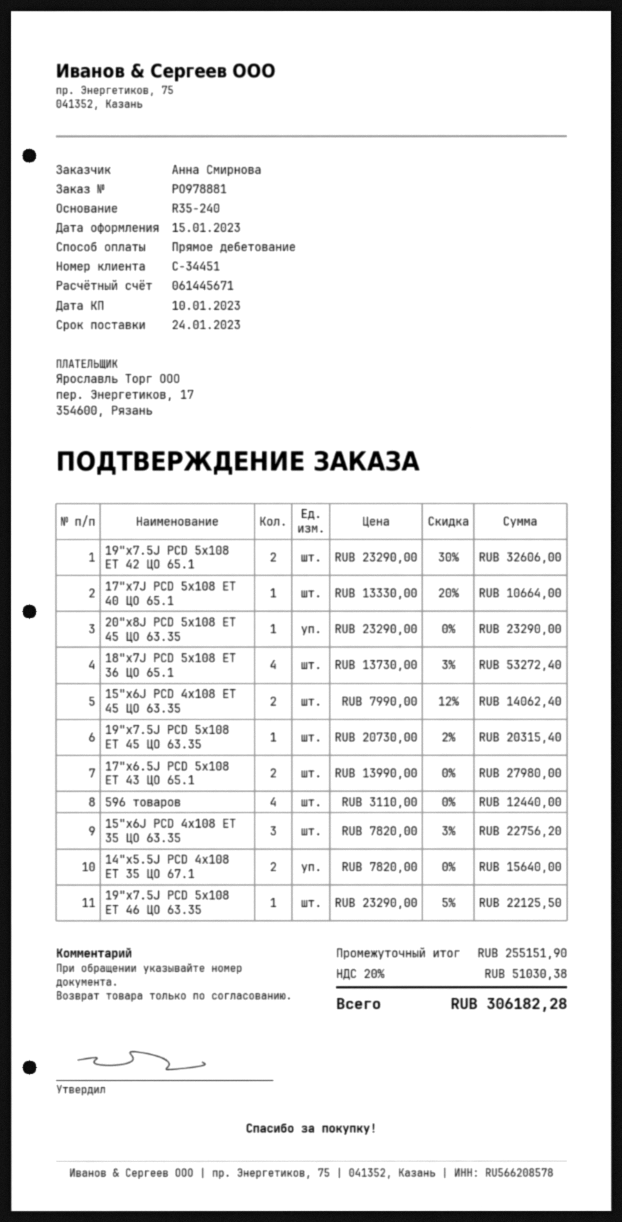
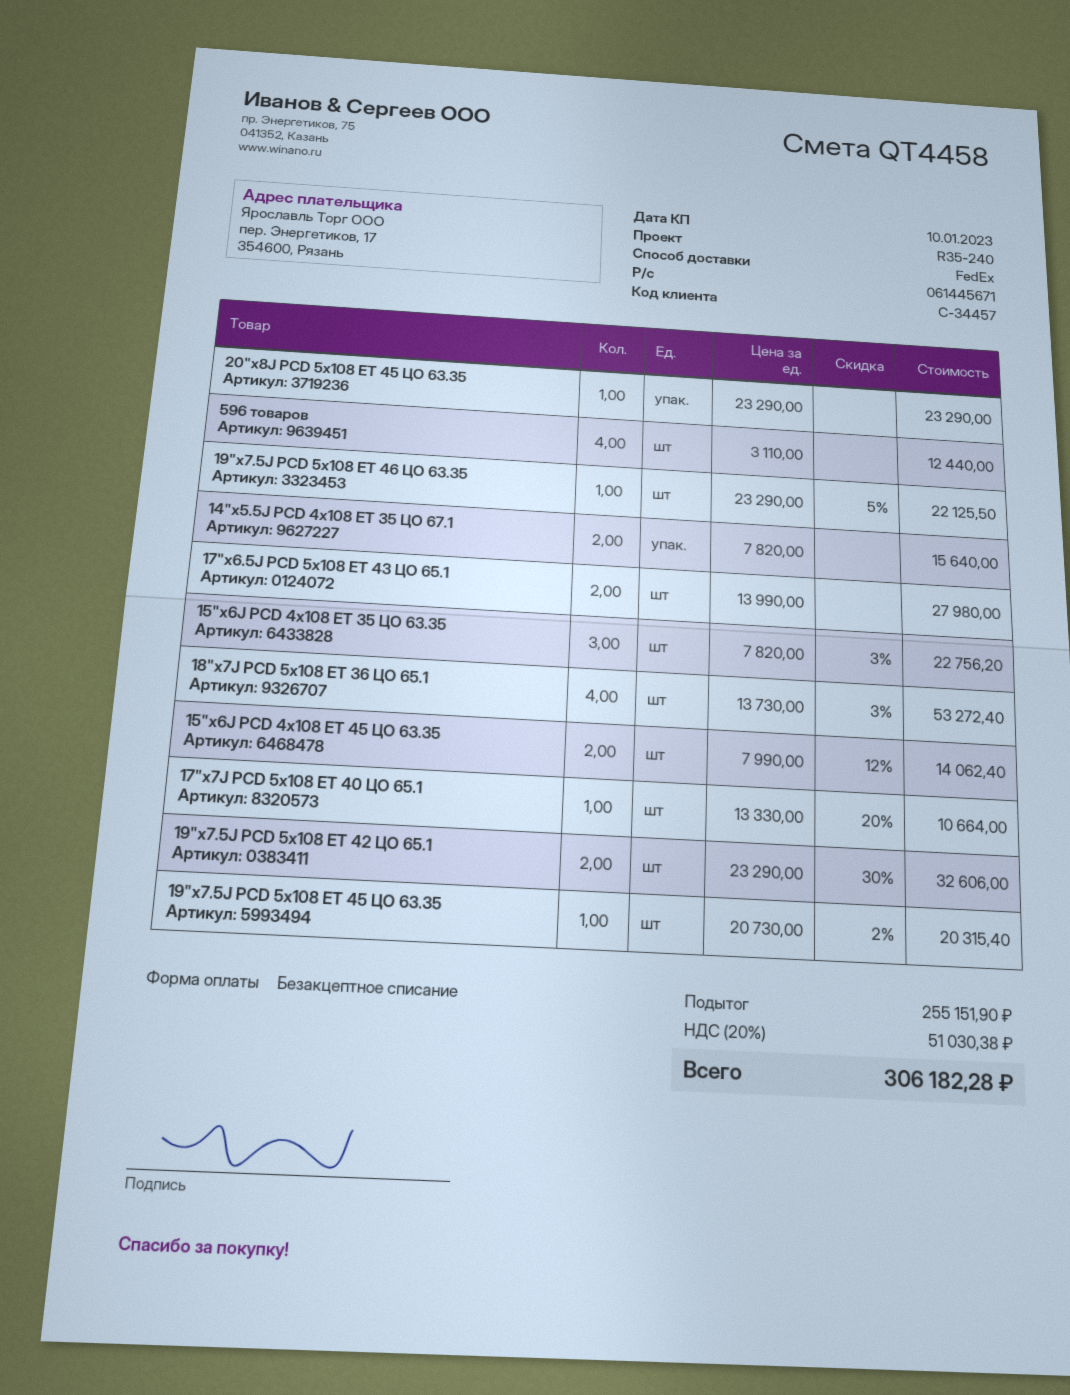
customer number: C-34451 -> C-34457

